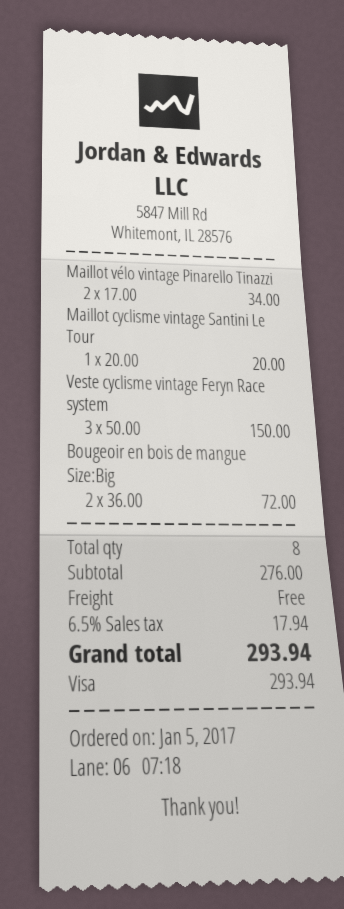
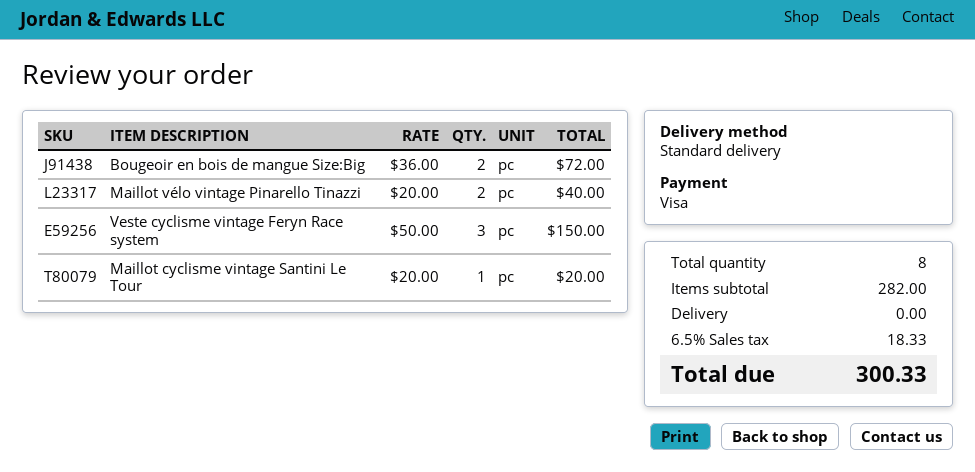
Maillot vélo vintage Pinarello Tinazzi: 2 x 17.00 = 34.00 -> 2 x 20.00 = 40.00
subtotal: 276.00 -> 282.00
tax: 6.5% = 17.94 -> 6.5% = 18.33
total: 293.94 -> 300.33

